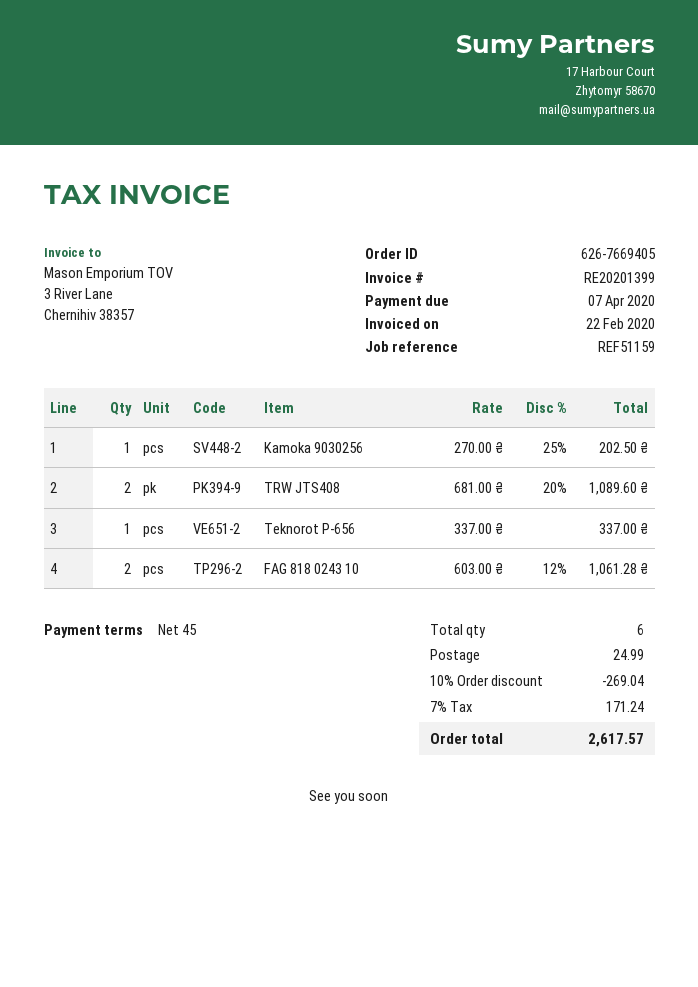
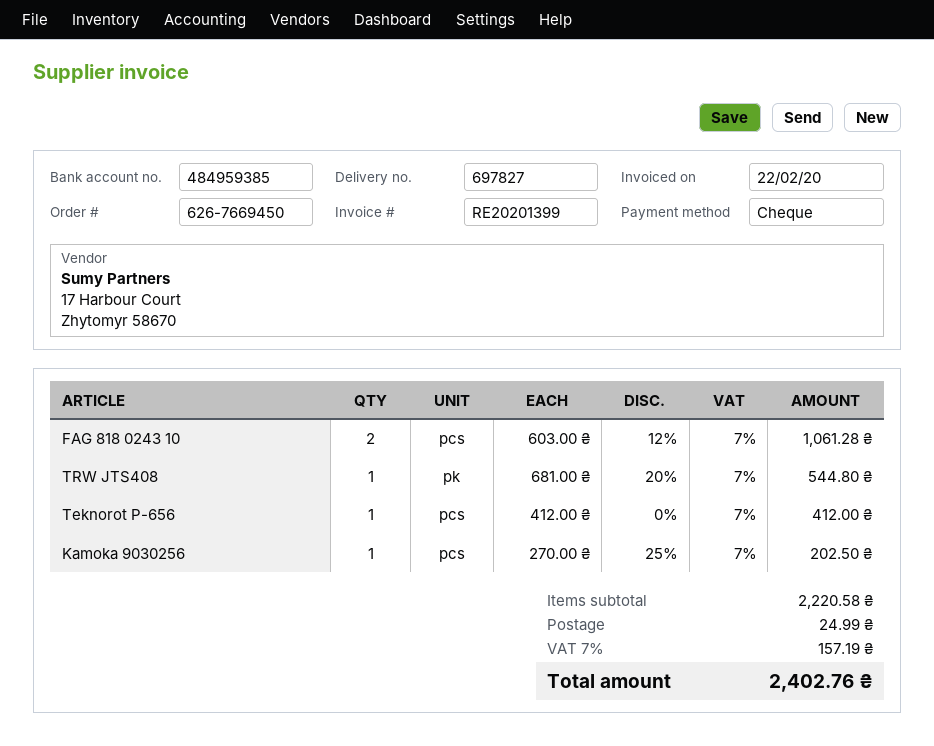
order number: 626-7669405 -> 626-7669450
TRW JTS408: 2 x 681.00 - 20% = 1089.60 -> 1 x 681.00 - 20% = 544.80
Teknorot P-656: 1 x 337.00 = 337.00 -> 1 x 412.00 = 412.00
discount: 10% = 269.04 -> none
tax: 7% = 171.24 -> 7% = 157.19
total: 2617.57 -> 2402.76

